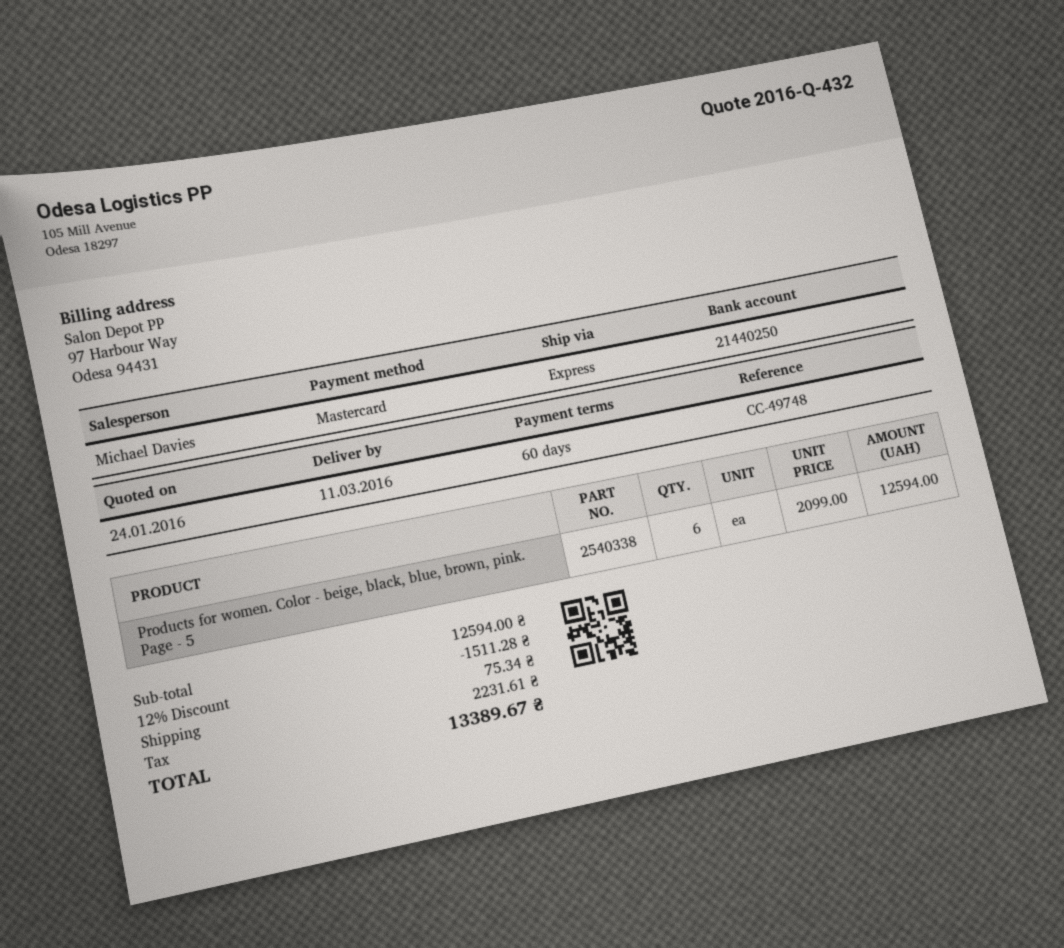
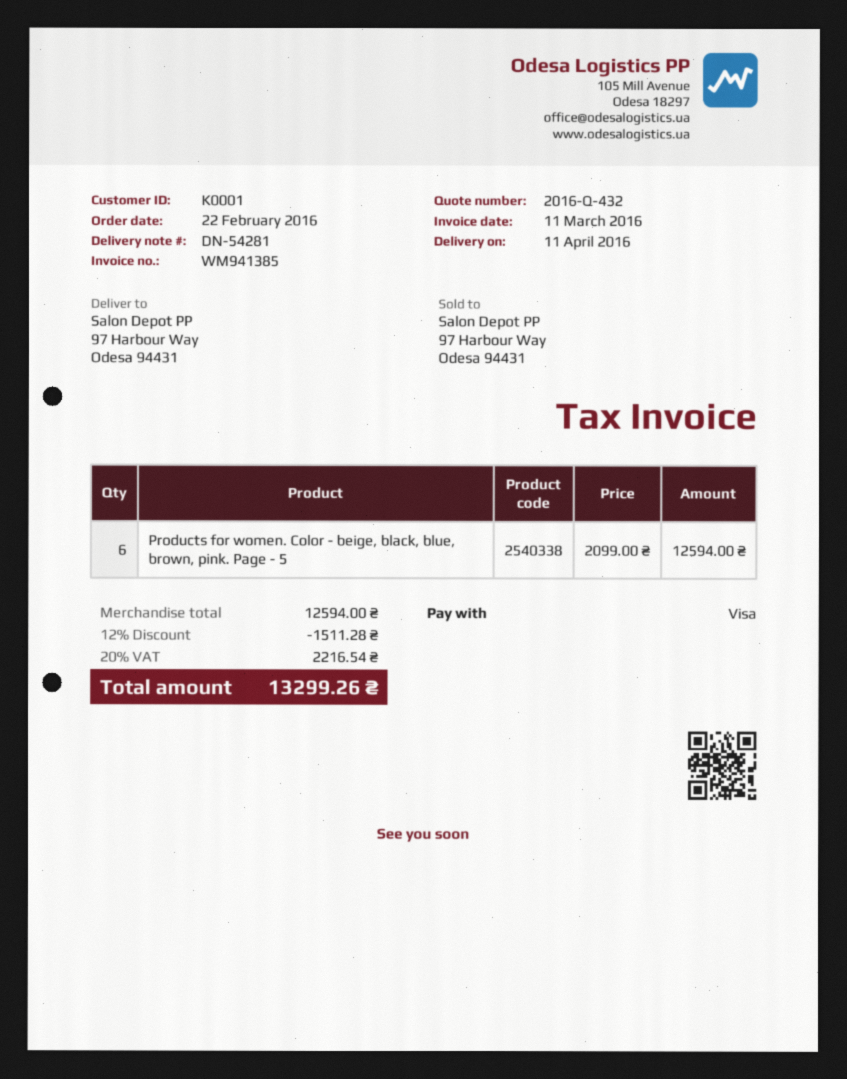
delivery date: 2016-03-11 -> 2016-04-11
payment method: Mastercard -> Visa
shipping: 75.34 -> none
tax: 2231.61 -> 2216.54
total: 13389.67 -> 13299.26

